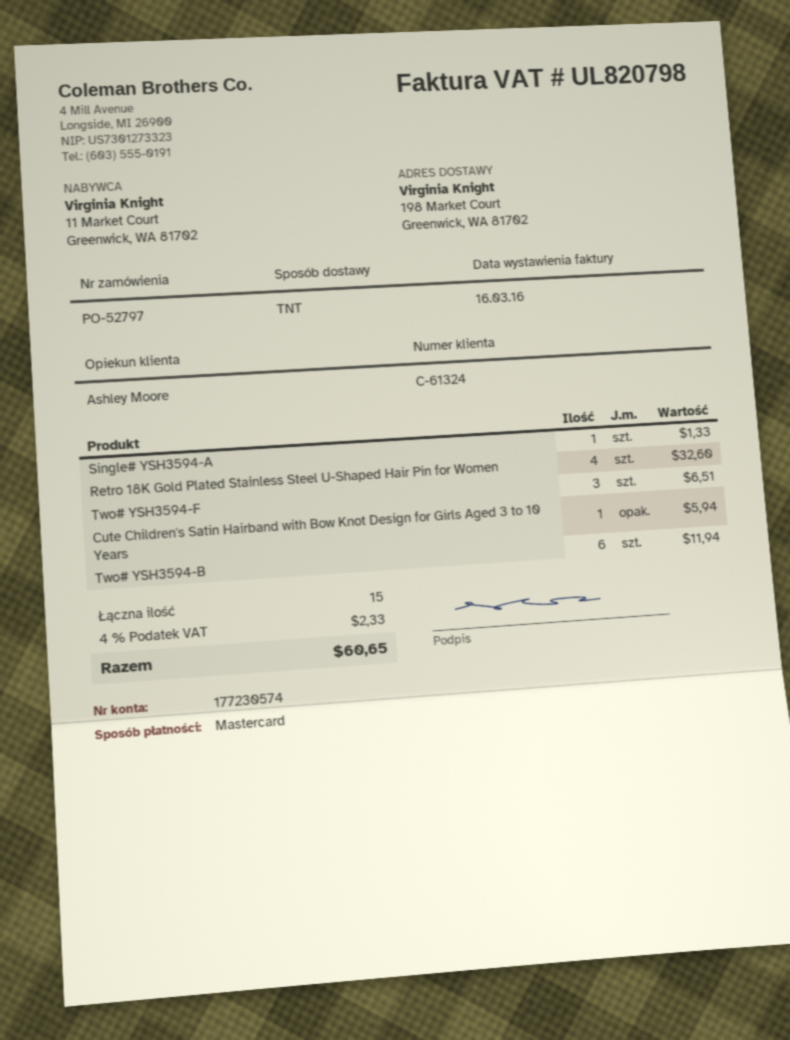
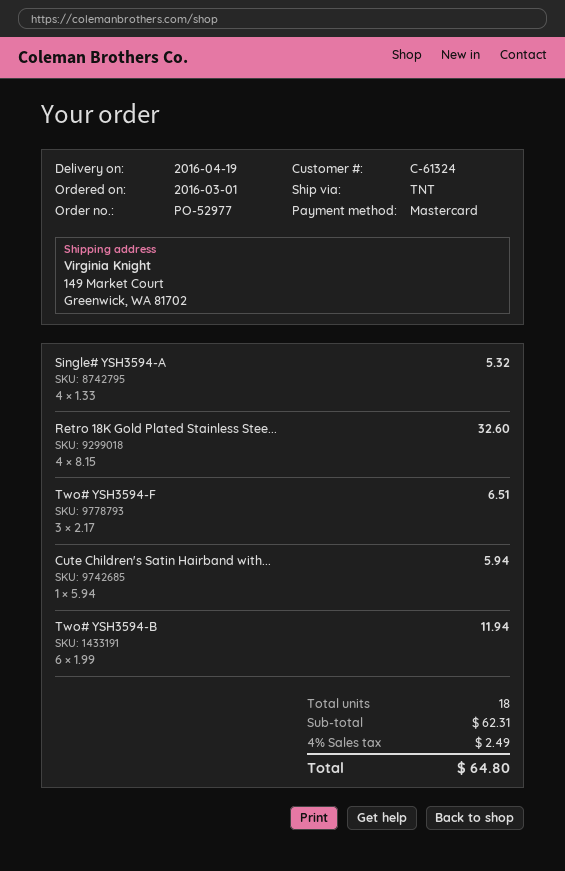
order number: PO-52797 -> PO-52977
ship to: 198 Market Court, Greenwick, WA 81702 -> 149 Market Court, Greenwick, WA 81702
Single# YSH3594-A: 1 for 1.33 -> 4 for 5.32
total quantity: 15 -> 18
tax: 4% = 2.33 -> 4% = 2.49
total: 60.65 -> 64.80

